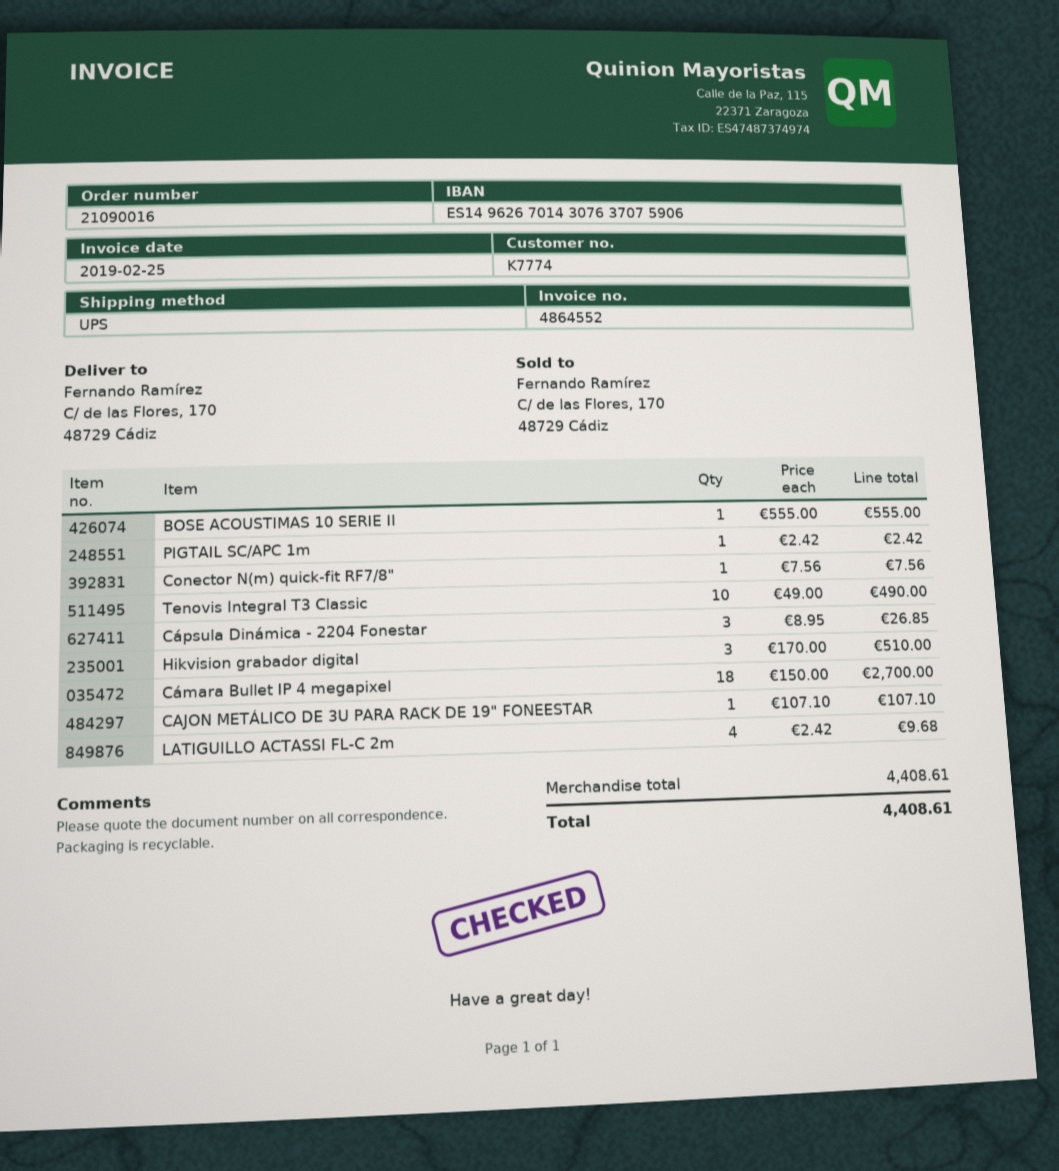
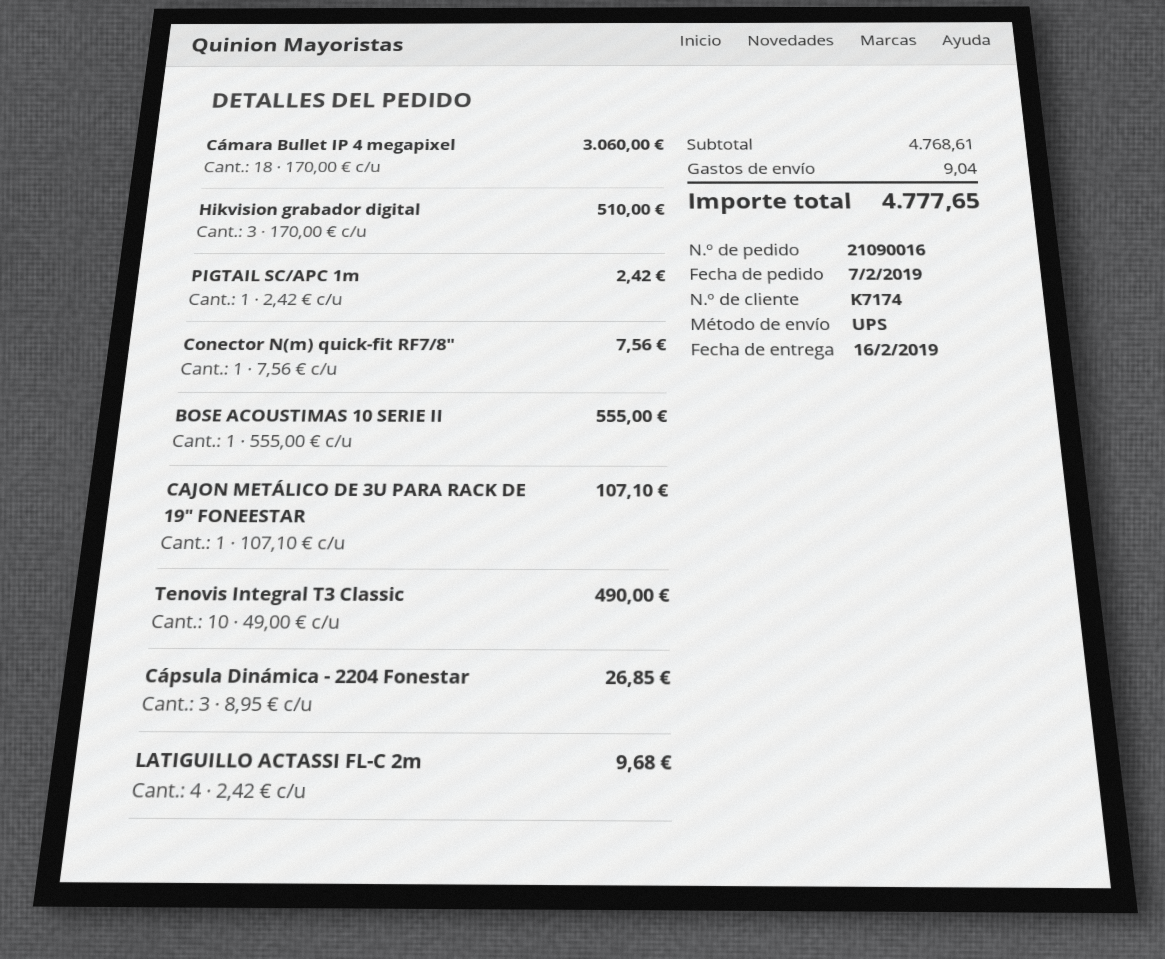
customer number: K7774 -> K7174
Cámara Bullet IP 4 megapixel: 18 x 150.00 = 2700.00 -> 18 x 170.00 = 3060.00
subtotal: 4408.61 -> 4768.61
shipping: none -> 9.04
total: 4408.61 -> 4777.65

